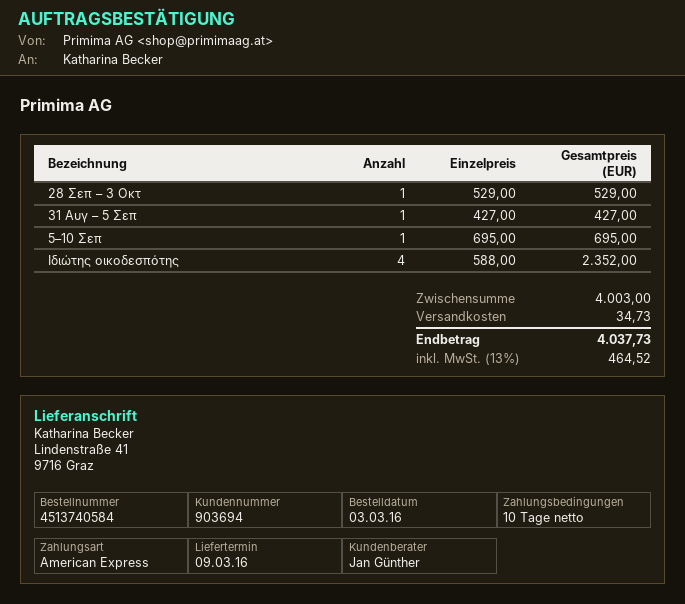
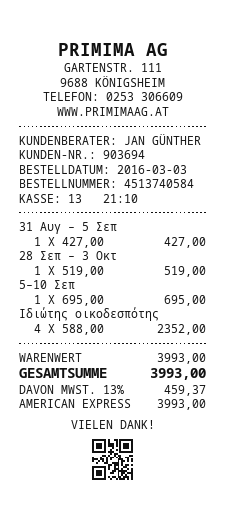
28 Σεπ – 3 Οκτ: 1 x 529.00 = 529.00 -> 1 x 519.00 = 519.00
subtotal: 4003.00 -> 3993.00
shipping: 34.73 -> none
tax: 13% = 464.52 -> 13% = 459.37
total: 4037.73 -> 3993.00

